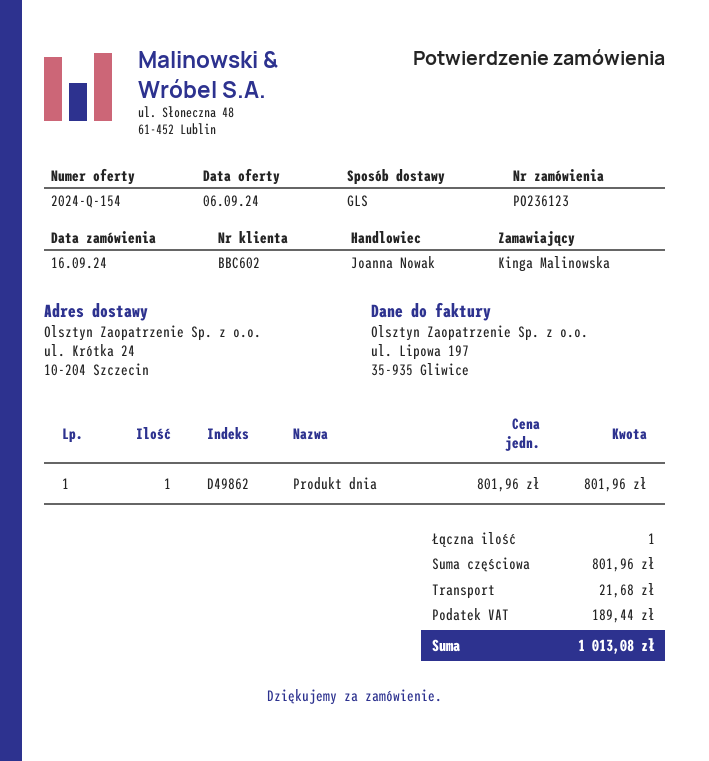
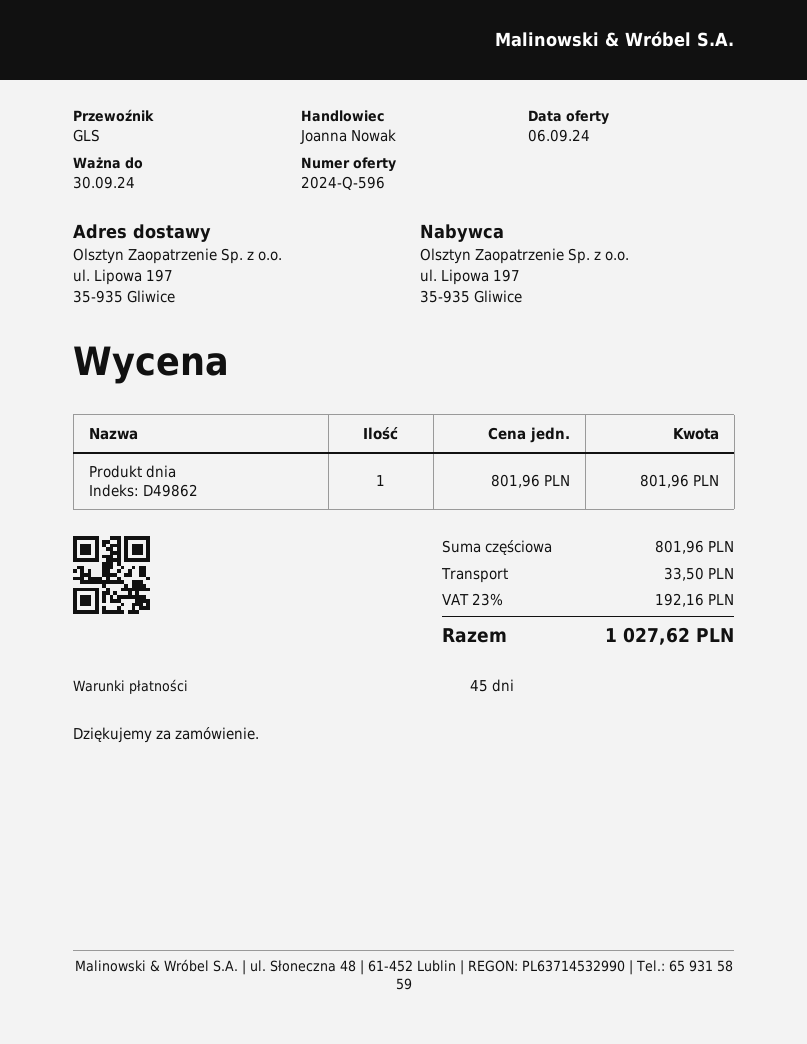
quote number: 2024-Q-154 -> 2024-Q-596
ship to: ul. Krótka 24, 10-204 Szczecin -> ul. Lipowa 197, 35-935 Gliwice
shipping: 21.68 -> 33.50
tax: 189.44 -> 192.16
total: 1013.08 -> 1027.62

